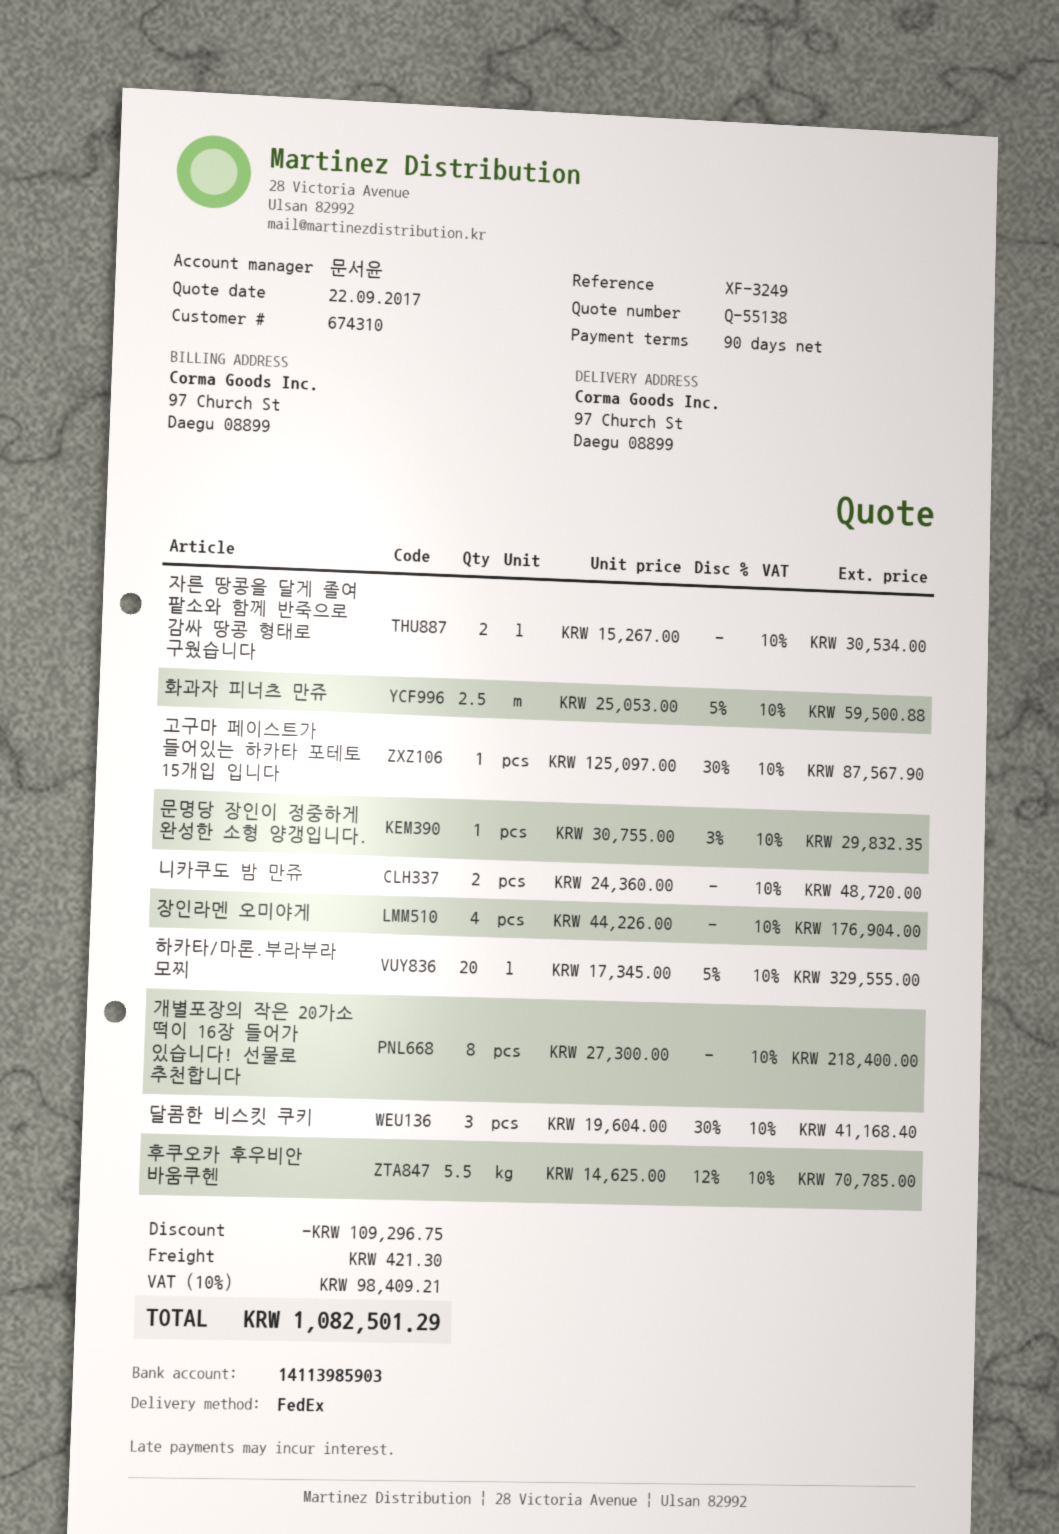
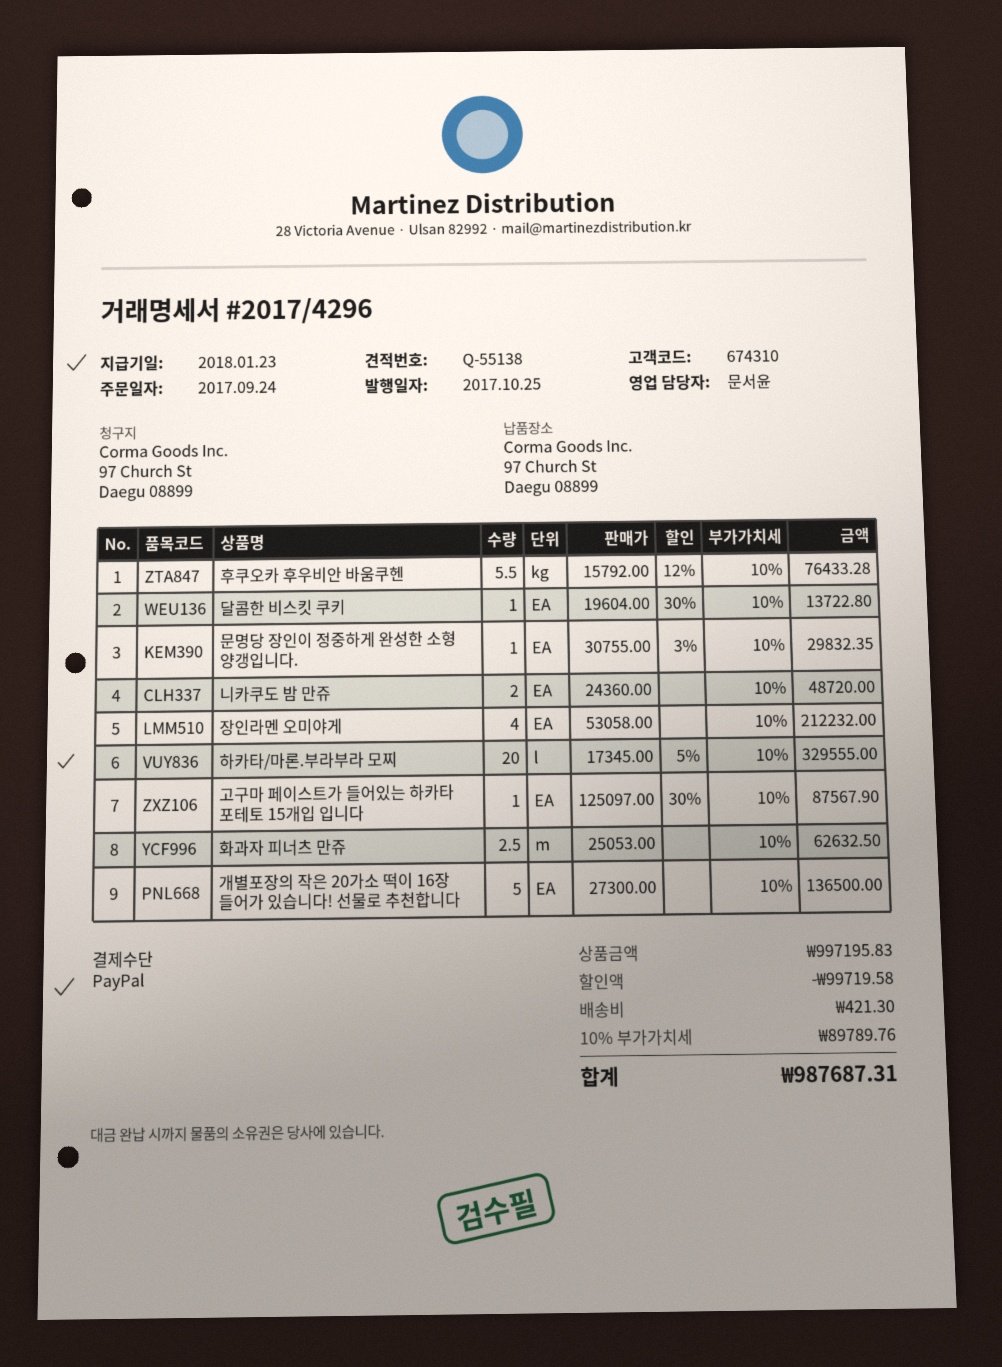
자른 땅콩을 달게 졸여 팥소와 함께 반죽으로 감싸 땅콩 형태로 구웠습니다: 2 x 15267.00 = 30534.00 -> none
화과자 피너츠 만쥬: 2.5 x 25053.00 - 5% = 59500.88 -> 2.5 x 25053.00 = 62632.50
장인라멘 오미야게: 4 x 44226.00 = 176904.00 -> 4 x 53058.00 = 212232.00
개별포장의 작은 20가소 떡이 16장 들어가 있습니다! 선물로 추천합니다: 8 x 27300.00 = 218400.00 -> 5 x 27300.00 = 136500.00
달콤한 비스킷 쿠키: 3 x 19604.00 - 30% = 41168.40 -> 1 x 19604.00 - 30% = 13722.80
후쿠오카 후우비안 바움쿠헨: 5.5 x 14625.00 - 12% = 70785.00 -> 5.5 x 15792.00 - 12% = 76433.28
discount: 109296.75 -> 99719.58
tax: 10% = 98409.21 -> 10% = 89789.76
total: 1082501.29 -> 987687.31

